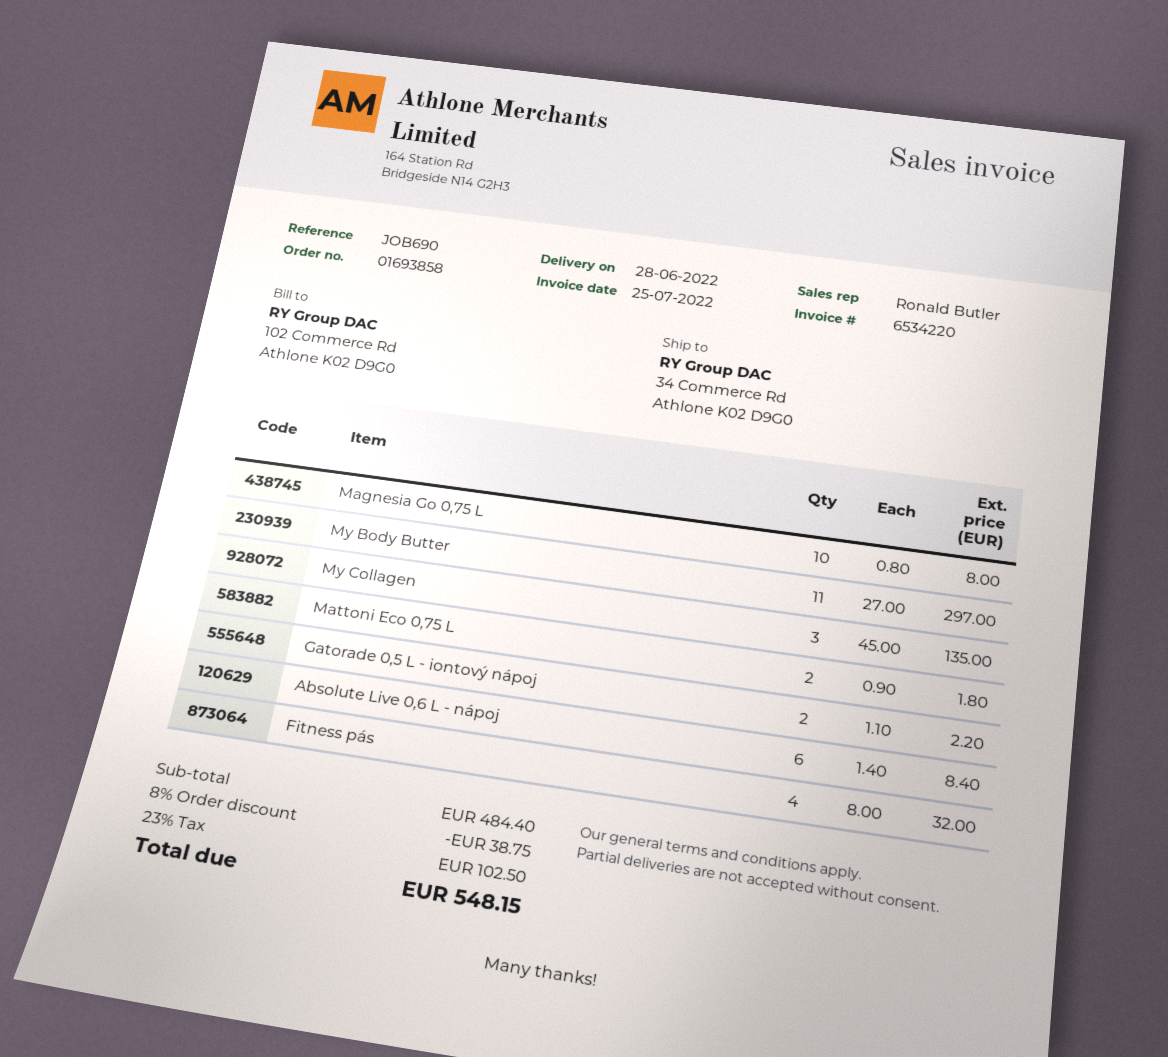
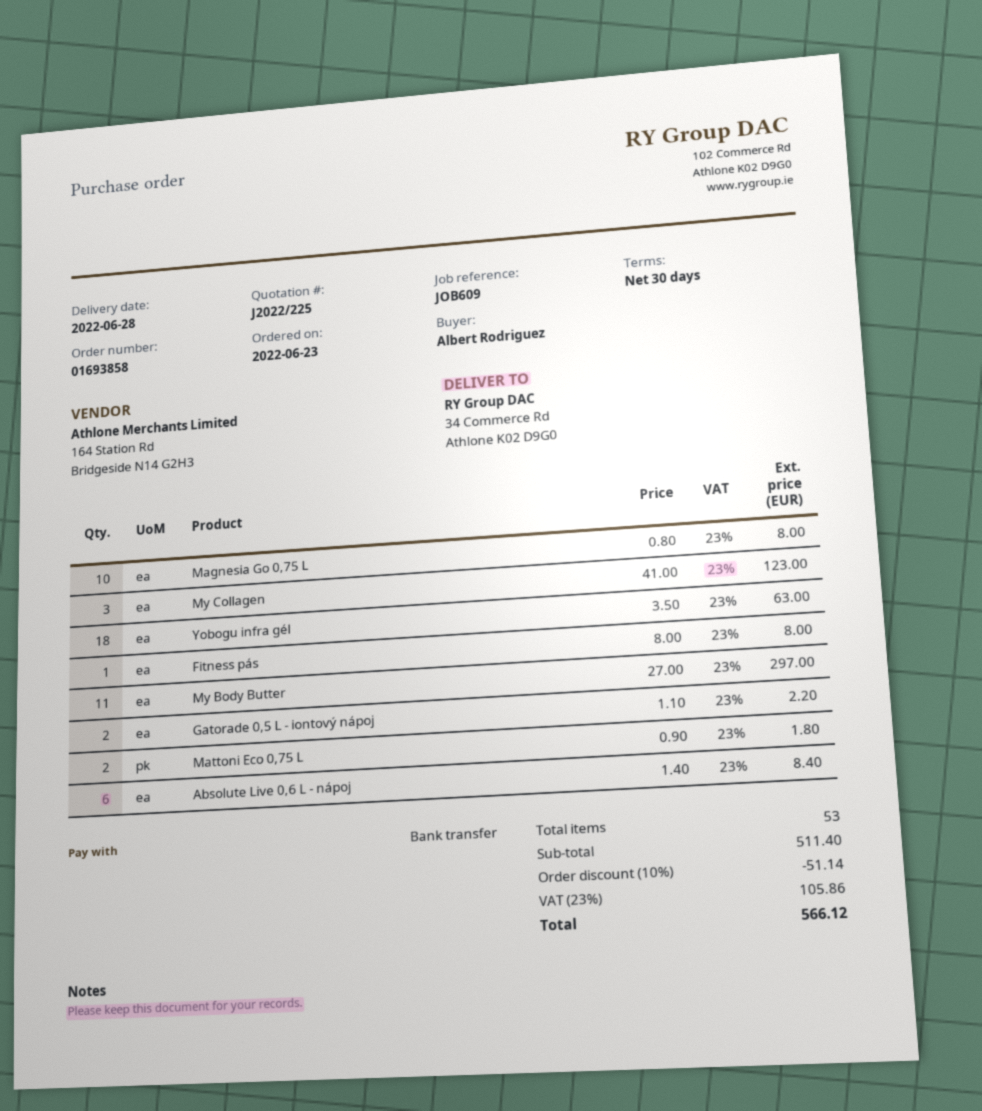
reference: JOB690 -> JOB609
My Collagen: 3 x 45.00 = 135.00 -> 3 x 41.00 = 123.00
Fitness pás: 4 x 8.00 = 32.00 -> 1 x 8.00 = 8.00
Yobogu infra gél: none -> 18 x 3.50 = 63.00
subtotal: 484.40 -> 511.40
discount: 8% = 38.75 -> 10% = 51.14
tax: 23% = 102.50 -> 23% = 105.86
total: 548.15 -> 566.12

